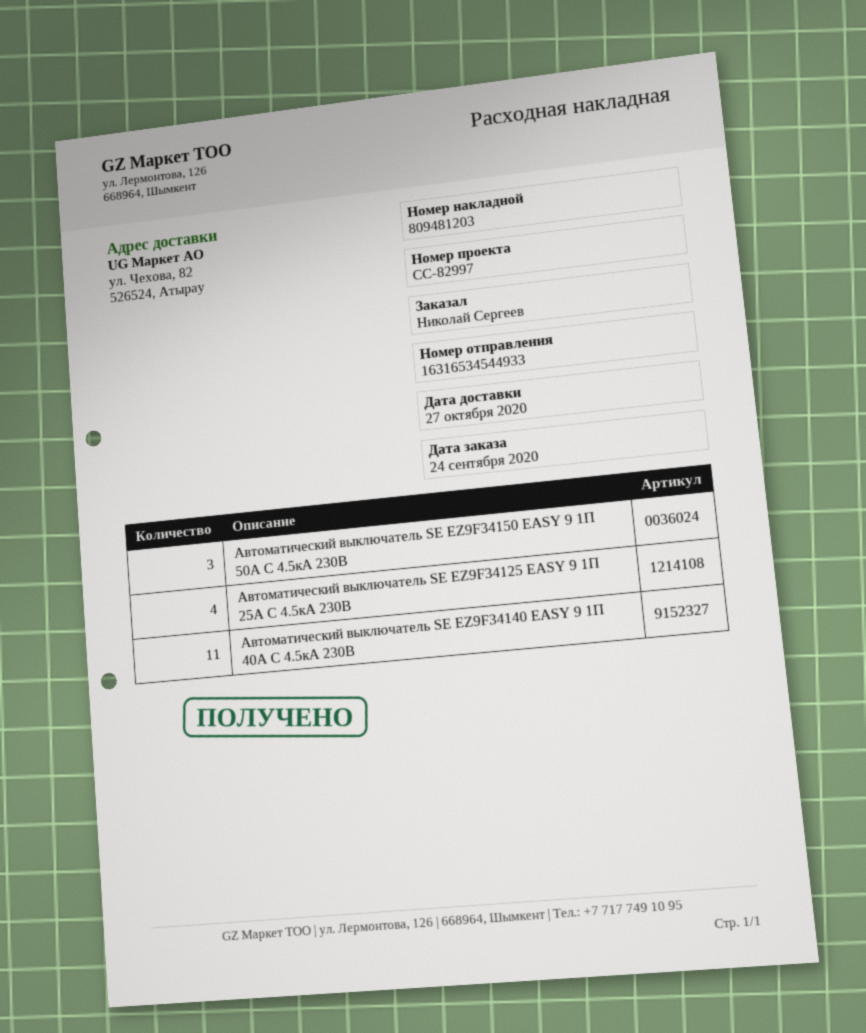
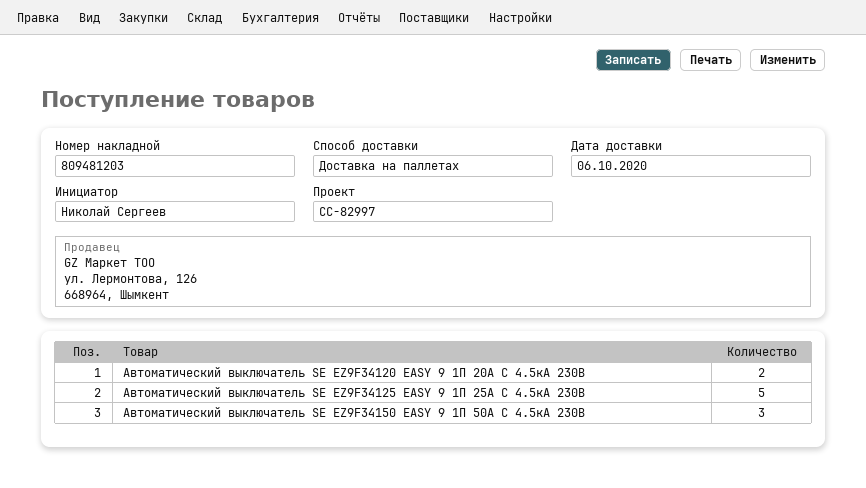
delivery date: 2020-10-27 -> 2020-10-06
Автоматический выключатель SE EZ9F34125 EASY 9 1П 25А С 4.5кА 230В: 4 -> 5
Автоматический выключатель SE EZ9F34140 EASY 9 1П 40А С 4.5кА 230В: 11 -> none
Автоматический выключатель SE EZ9F34120 EASY 9 1П 20А С 4.5кА 230В: none -> 2

